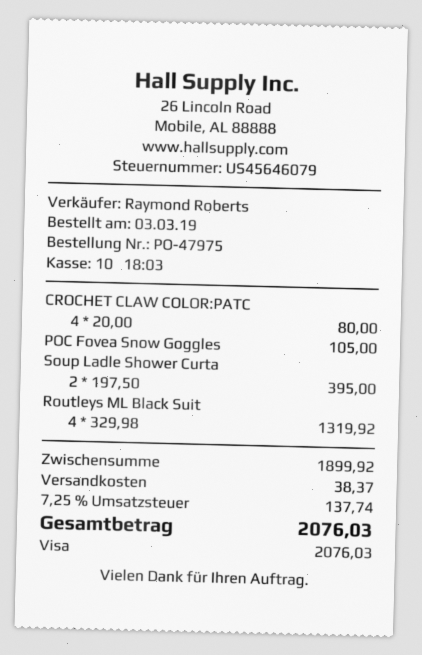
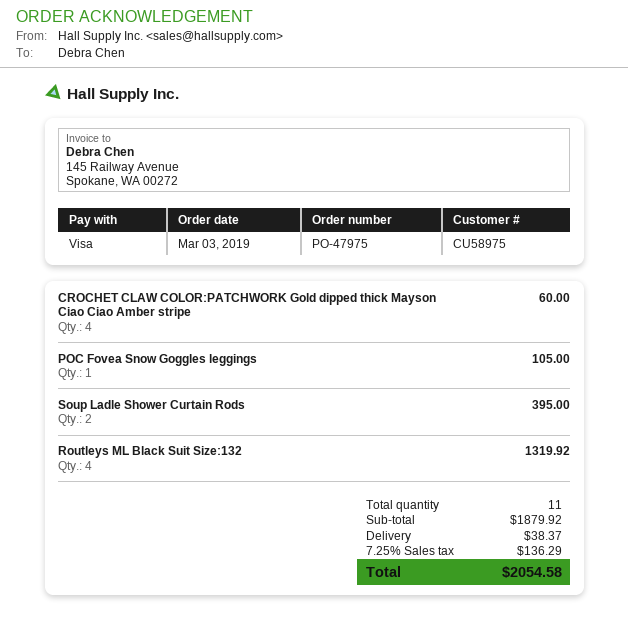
CROCHET CLAW COLOR:PATC: 4 for 80.00 -> 4 for 60.00
subtotal: 1899.92 -> 1879.92
tax: 7.25% = 137.74 -> 7.25% = 136.29
total: 2076.03 -> 2054.58

